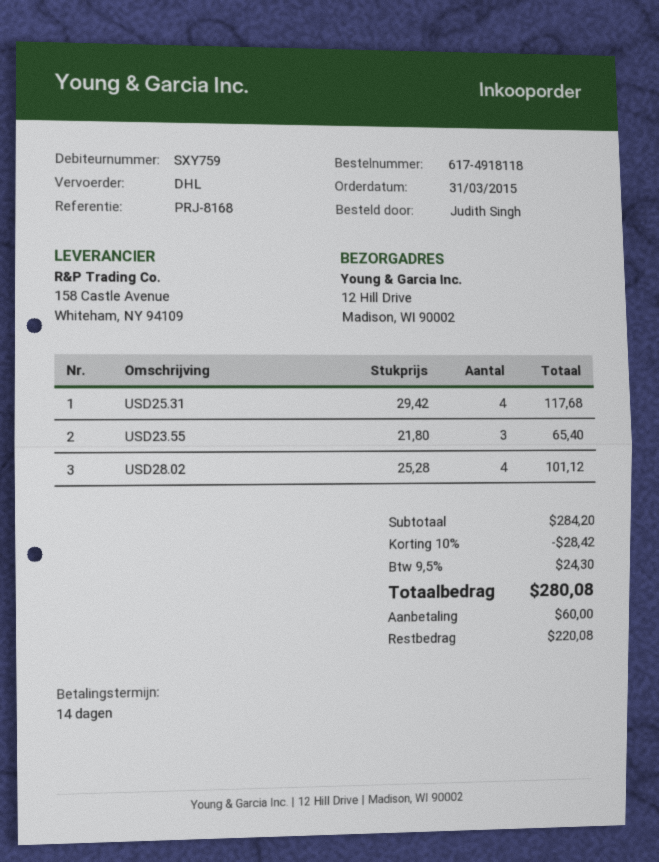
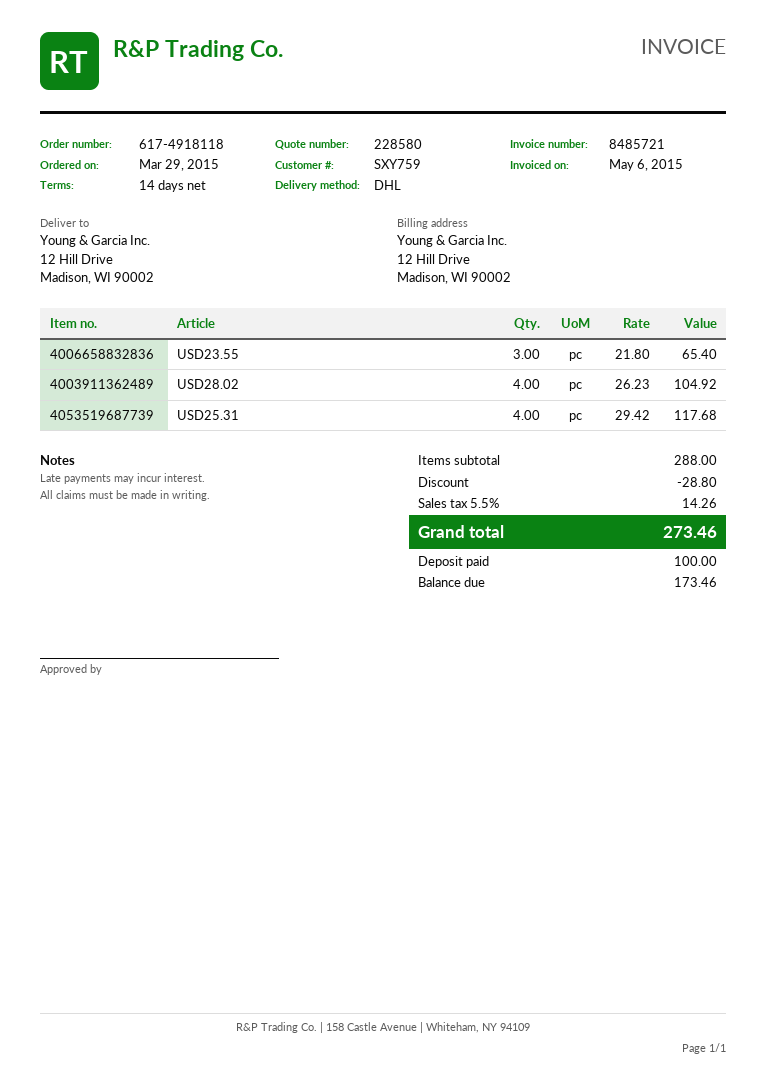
order date: 2015-03-31 -> 2015-03-29
USD28.02: 4 x 25.28 = 101.12 -> 4 x 26.23 = 104.92
subtotal: 284.20 -> 288.00
discount: 28.42 -> 28.80
tax: 9.5% = 24.30 -> 5.5% = 14.26
total: 280.08 -> 273.46
deposit: 60.00 -> 100.00
balance: 220.08 -> 173.46

